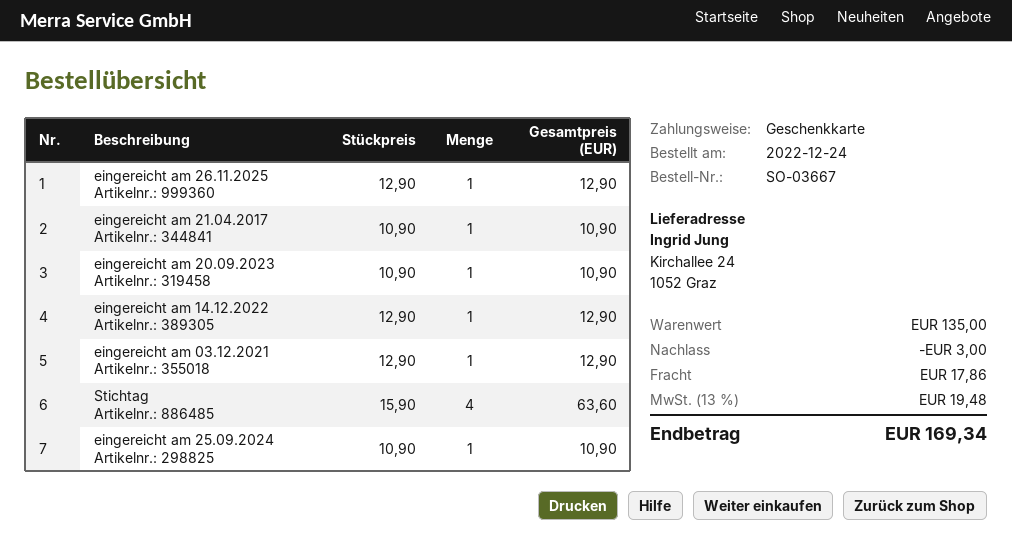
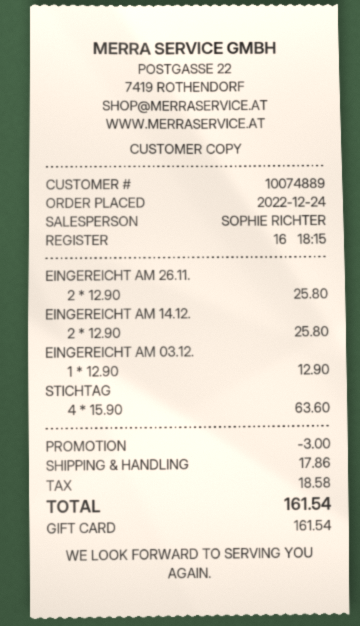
eingereicht am 26.11.2025: 1 x 12.90 = 12.90 -> 2 x 12.90 = 25.80
eingereicht am 21.04.2017: 1 x 10.90 = 10.90 -> none
eingereicht am 20.09.2023: 1 x 10.90 = 10.90 -> none
eingereicht am 14.12.2022: 1 x 12.90 = 12.90 -> 2 x 12.90 = 25.80
eingereicht am 25.09.2024: 1 x 10.90 = 10.90 -> none
tax: 19.48 -> 18.58
total: 169.34 -> 161.54

